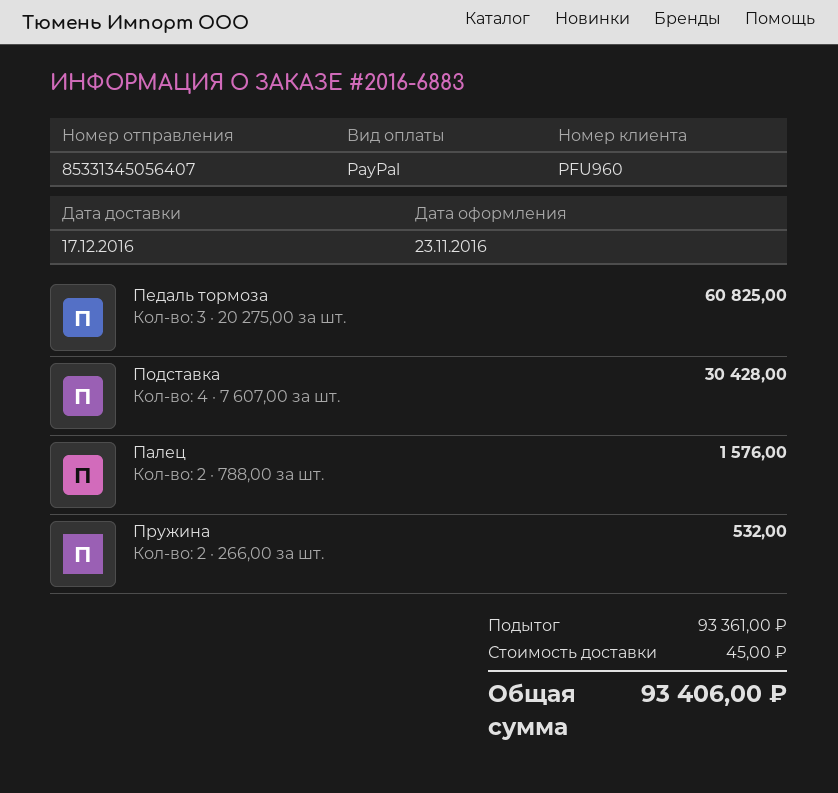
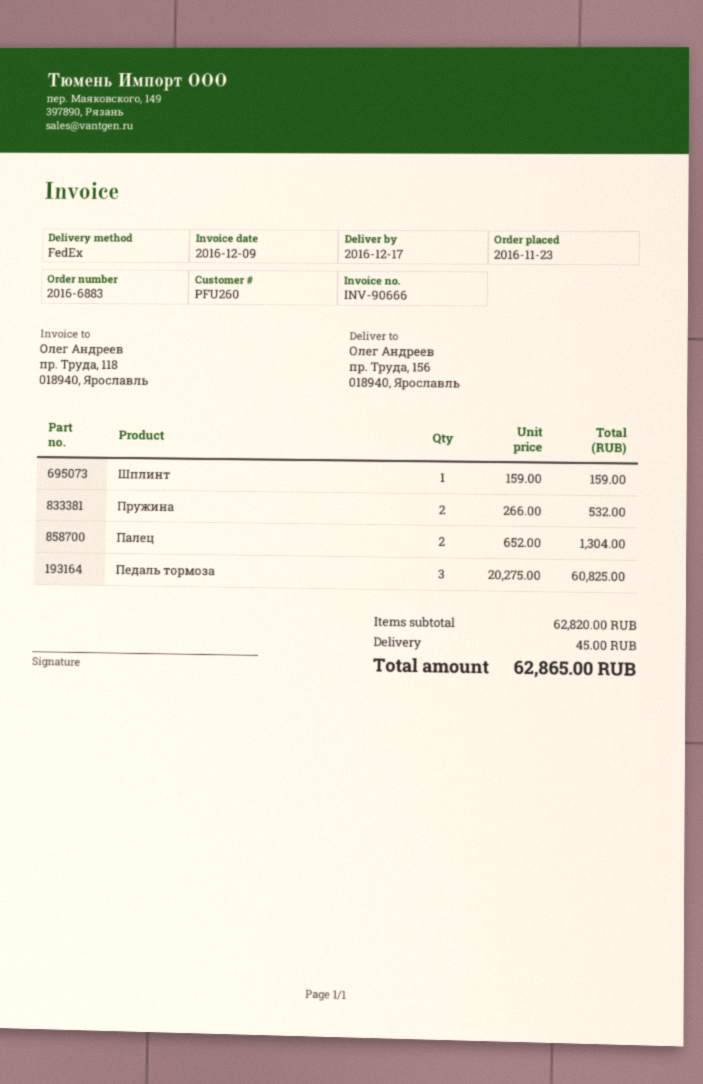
customer number: PFU960 -> PFU260
Подставка: 4 x 7607.00 = 30428.00 -> none
Палец: 2 x 788.00 = 1576.00 -> 2 x 652.00 = 1304.00
Шплинт: none -> 1 x 159.00 = 159.00
subtotal: 93361.00 -> 62820.00
total: 93406.00 -> 62865.00

